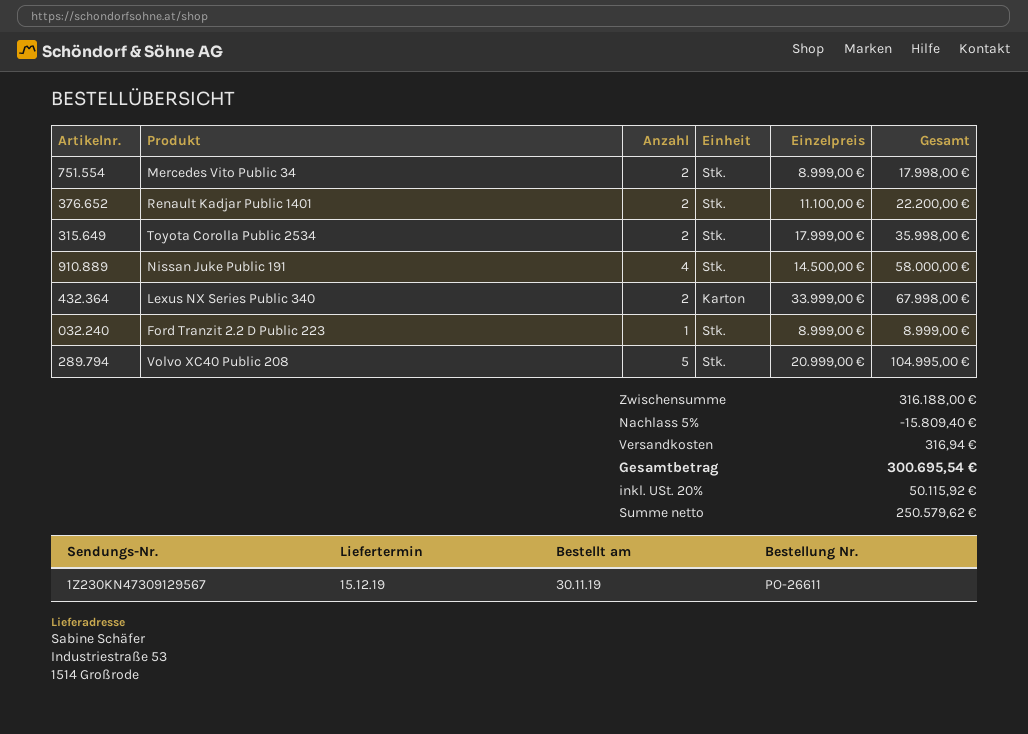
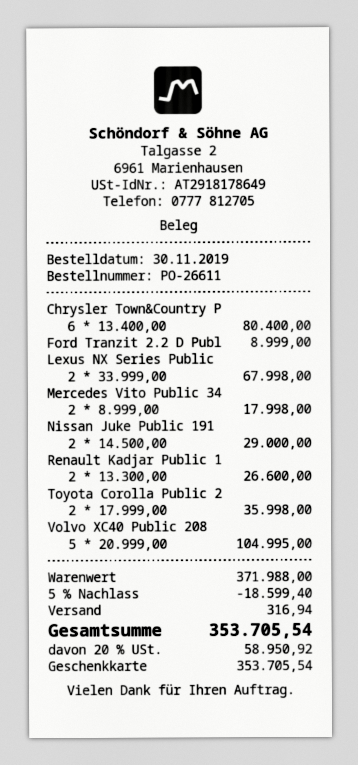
Renault Kadjar Public 1401: 2 x 11100.00 = 22200.00 -> 2 x 13300.00 = 26600.00
Nissan Juke Public 191: 4 x 14500.00 = 58000.00 -> 2 x 14500.00 = 29000.00
Chrysler Town&Country P: none -> 6 x 13400.00 = 80400.00
subtotal: 316188.00 -> 371988.00
discount: 5% = 15809.40 -> 5% = 18599.40
tax: 20% = 50115.92 -> 20% = 58950.92
total: 300695.54 -> 353705.54

